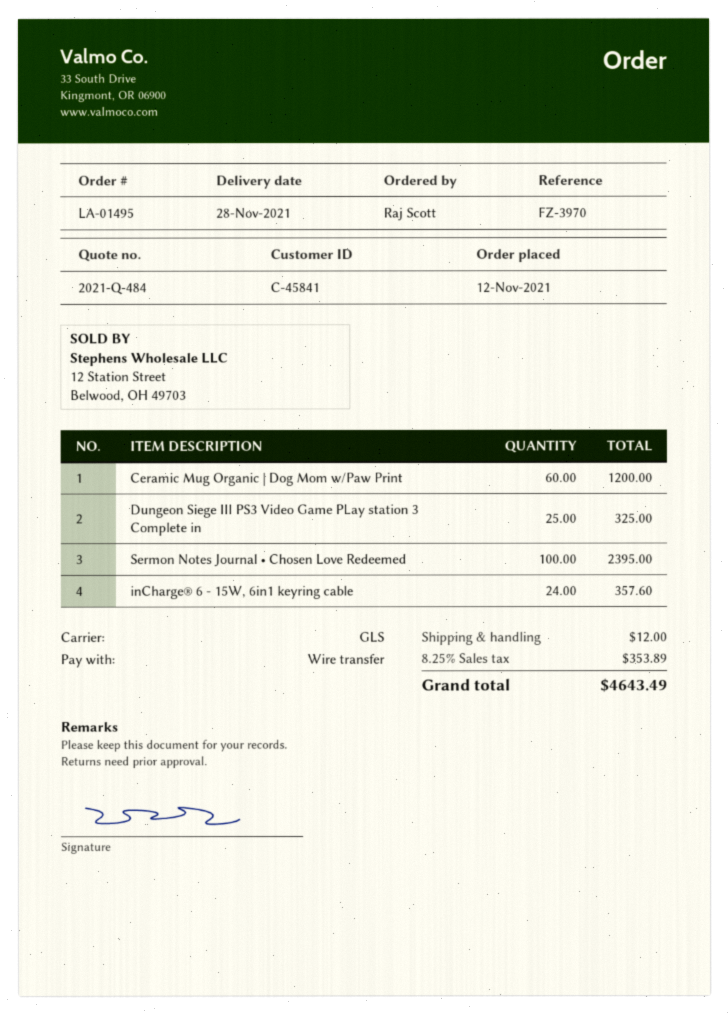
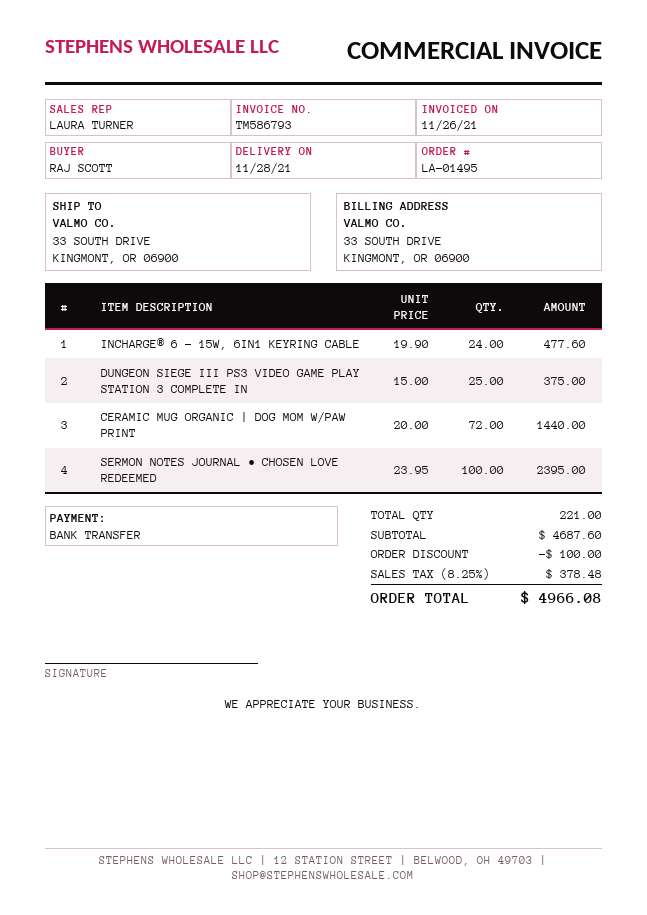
Ceramic Mug Organic | Dog Mom w/Paw Print: 60 for 1200.00 -> 72 for 1440.00
Dungeon Siege III PS3 Video Game PLay station 3 Complete in: 25 for 325.00 -> 25 for 375.00
inCharge® 6 - 15W, 6in1 keyring cable: 24 for 357.60 -> 24 for 477.60
discount: none -> 100.00
shipping: 12.00 -> none
tax: 8.25% = 353.89 -> 8.25% = 378.48
total: 4643.49 -> 4966.08

